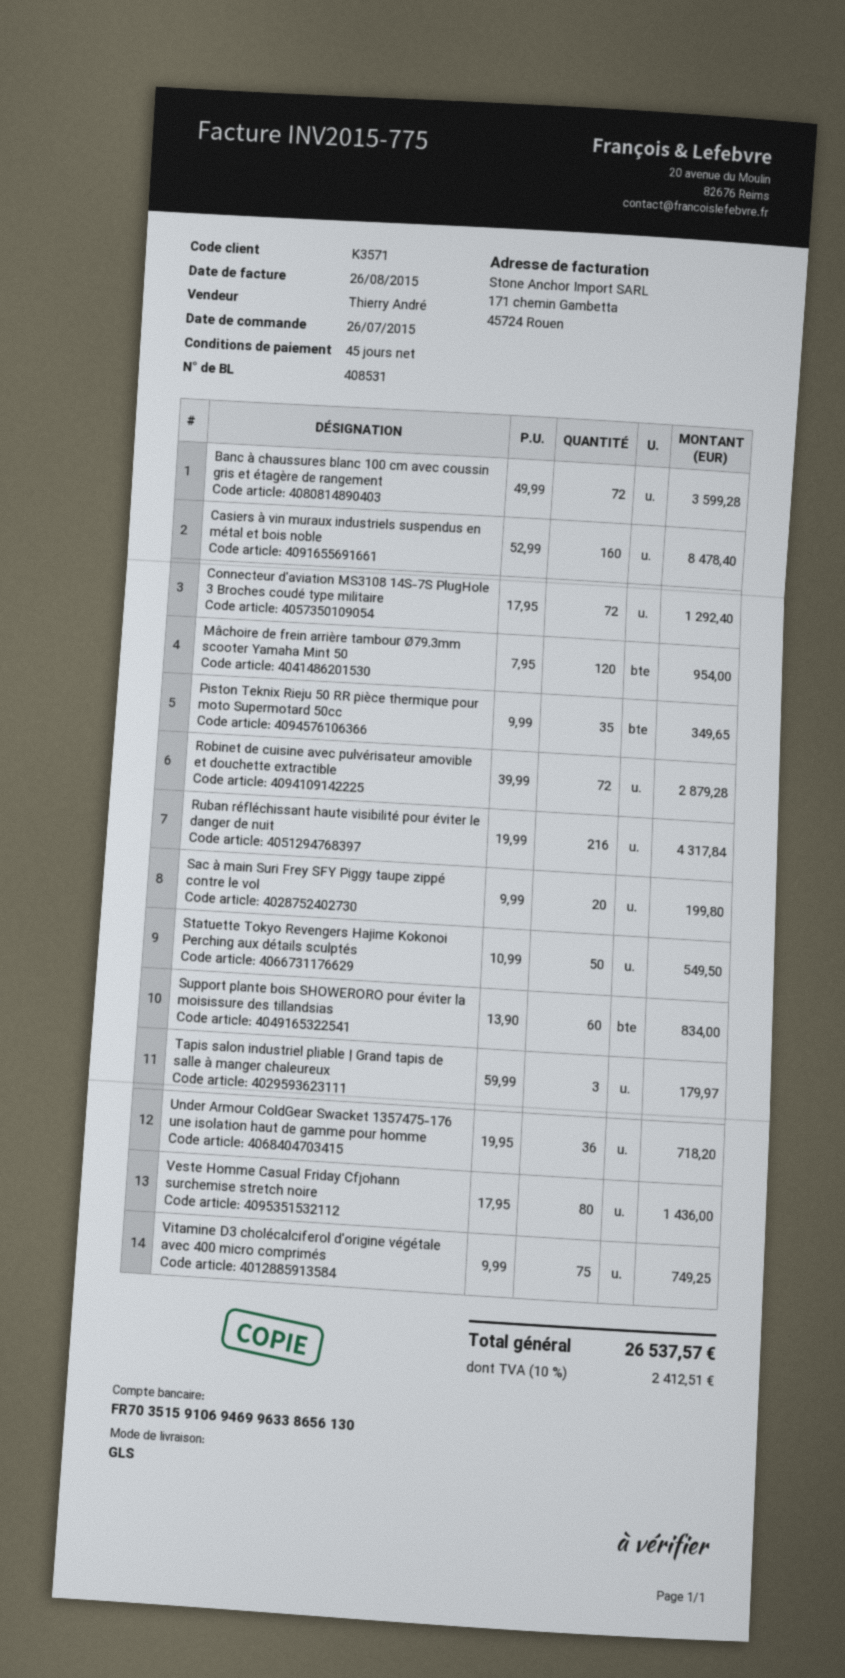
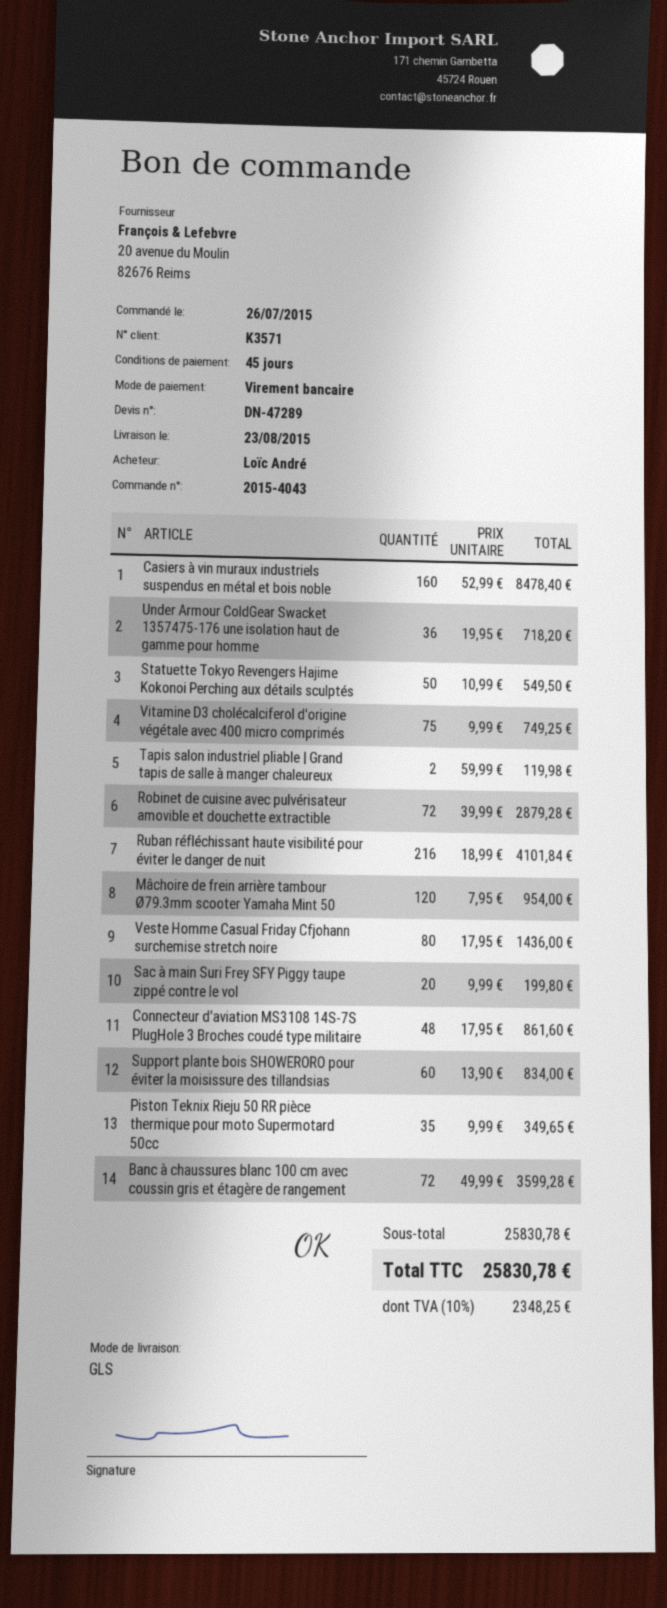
Connecteur d'aviation MS3108 14S-7S PlugHole 3 Broches coudé type militaire: 72 x 17.95 = 1292.40 -> 48 x 17.95 = 861.60
Ruban réfléchissant haute visibilité pour éviter le danger de nuit: 216 x 19.99 = 4317.84 -> 216 x 18.99 = 4101.84
Tapis salon industriel pliable | Grand tapis de salle à manger chaleureux: 3 x 59.99 = 179.97 -> 2 x 59.99 = 119.98
tax: 10% = 2412.51 -> 10% = 2348.25
total: 26537.57 -> 25830.78

